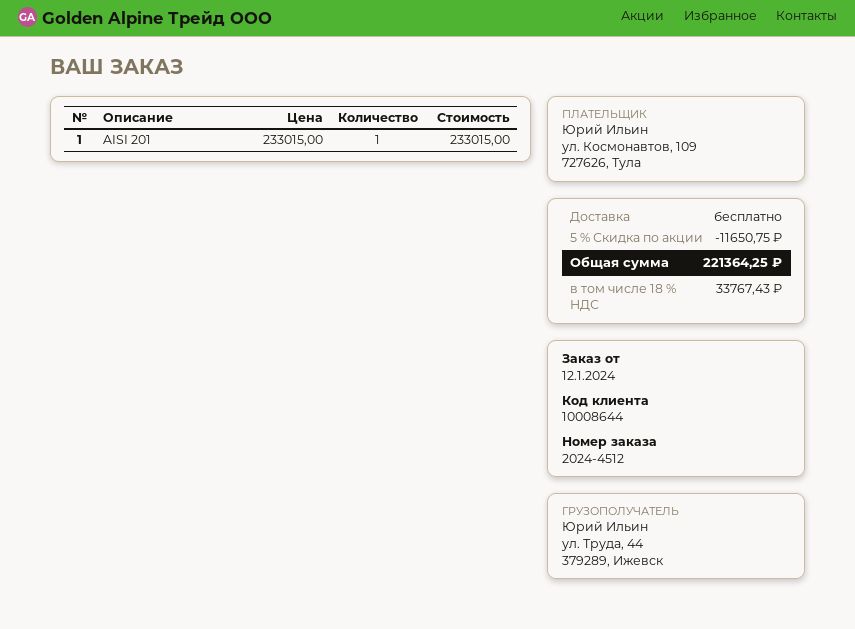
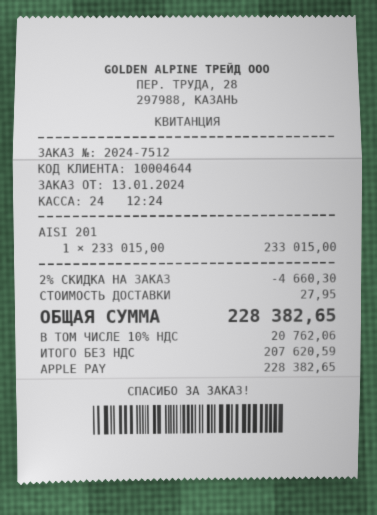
order number: 2024-4512 -> 2024-7512
order date: 2024-01-12 -> 2024-01-13
customer number: 10008644 -> 10004644
discount: 5% = 11650.75 -> 2% = 4660.30
shipping: 0.00 -> 27.95
tax: 18% = 33767.43 -> 10% = 20762.06
total: 221364.25 -> 228382.65

